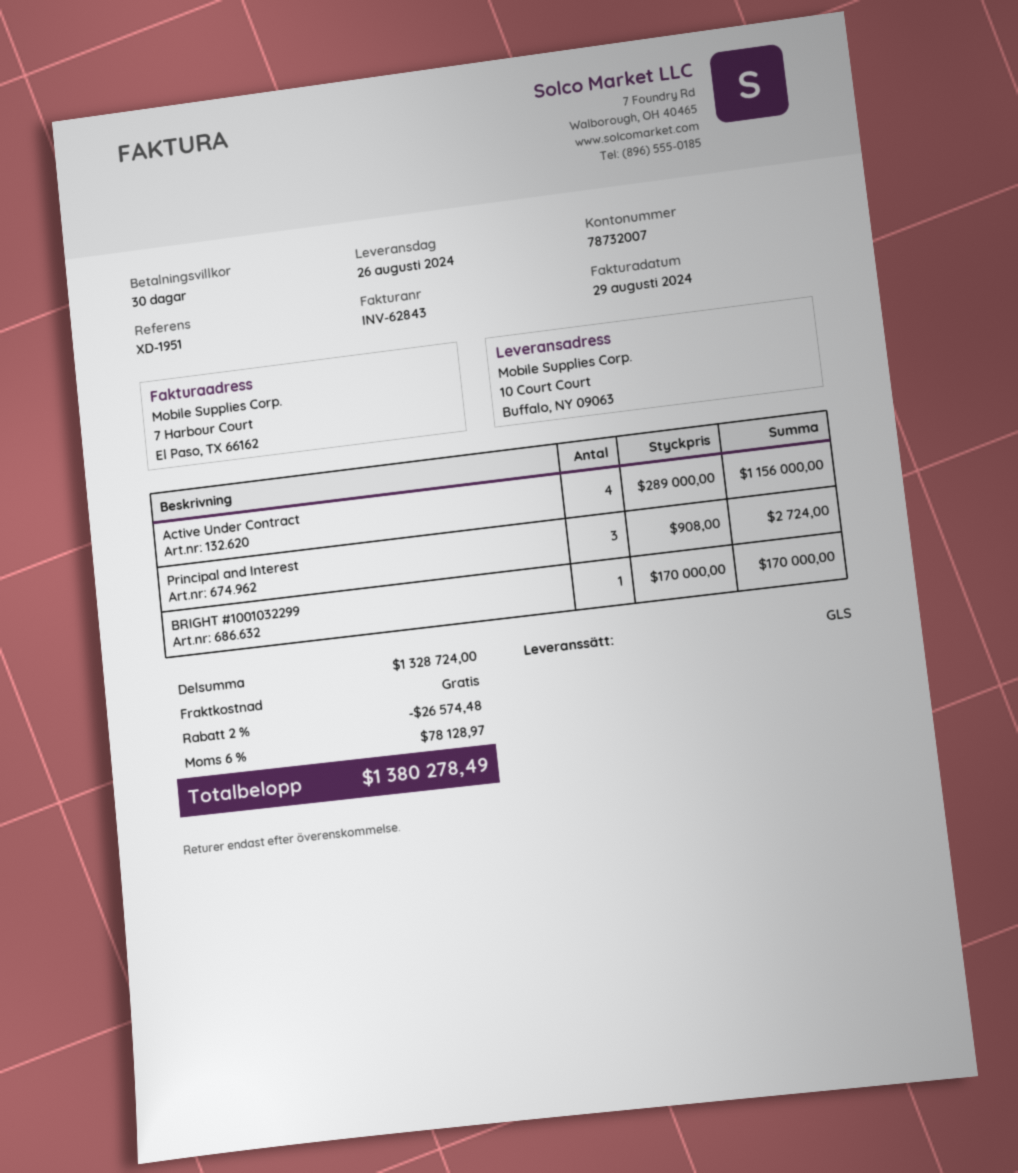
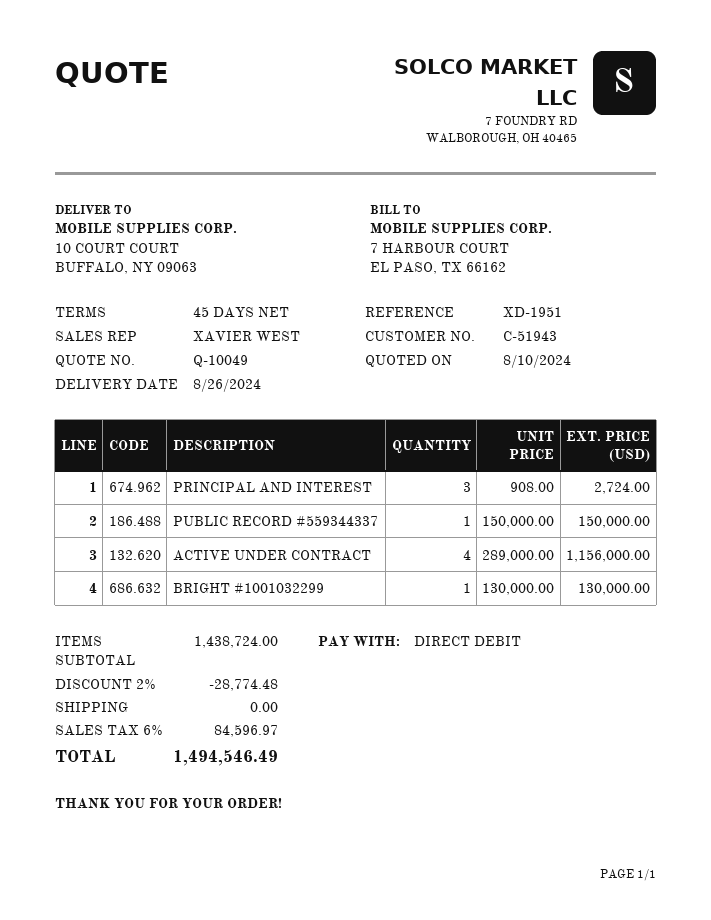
payment terms: 30 days -> 45 days
BRIGHT #1001032299: 1 x 170000.00 = 170000.00 -> 1 x 130000.00 = 130000.00
PUBLIC RECORD #559344337: none -> 1 x 150000.00 = 150000.00
subtotal: 1328724.00 -> 1438724.00
discount: 2% = 26574.48 -> 2% = 28774.48
tax: 6% = 78128.97 -> 6% = 84596.97
total: 1380278.49 -> 1494546.49

